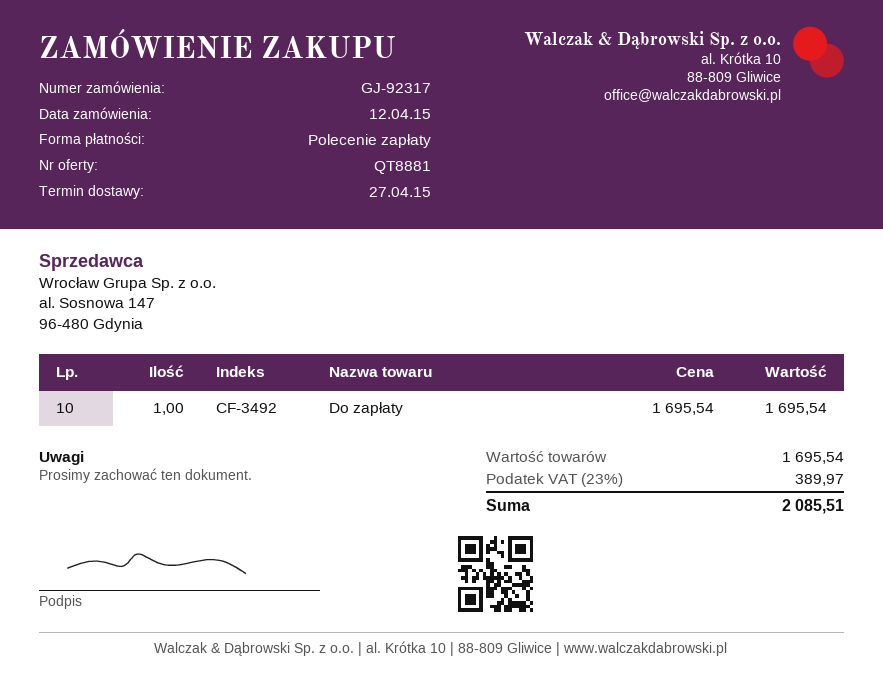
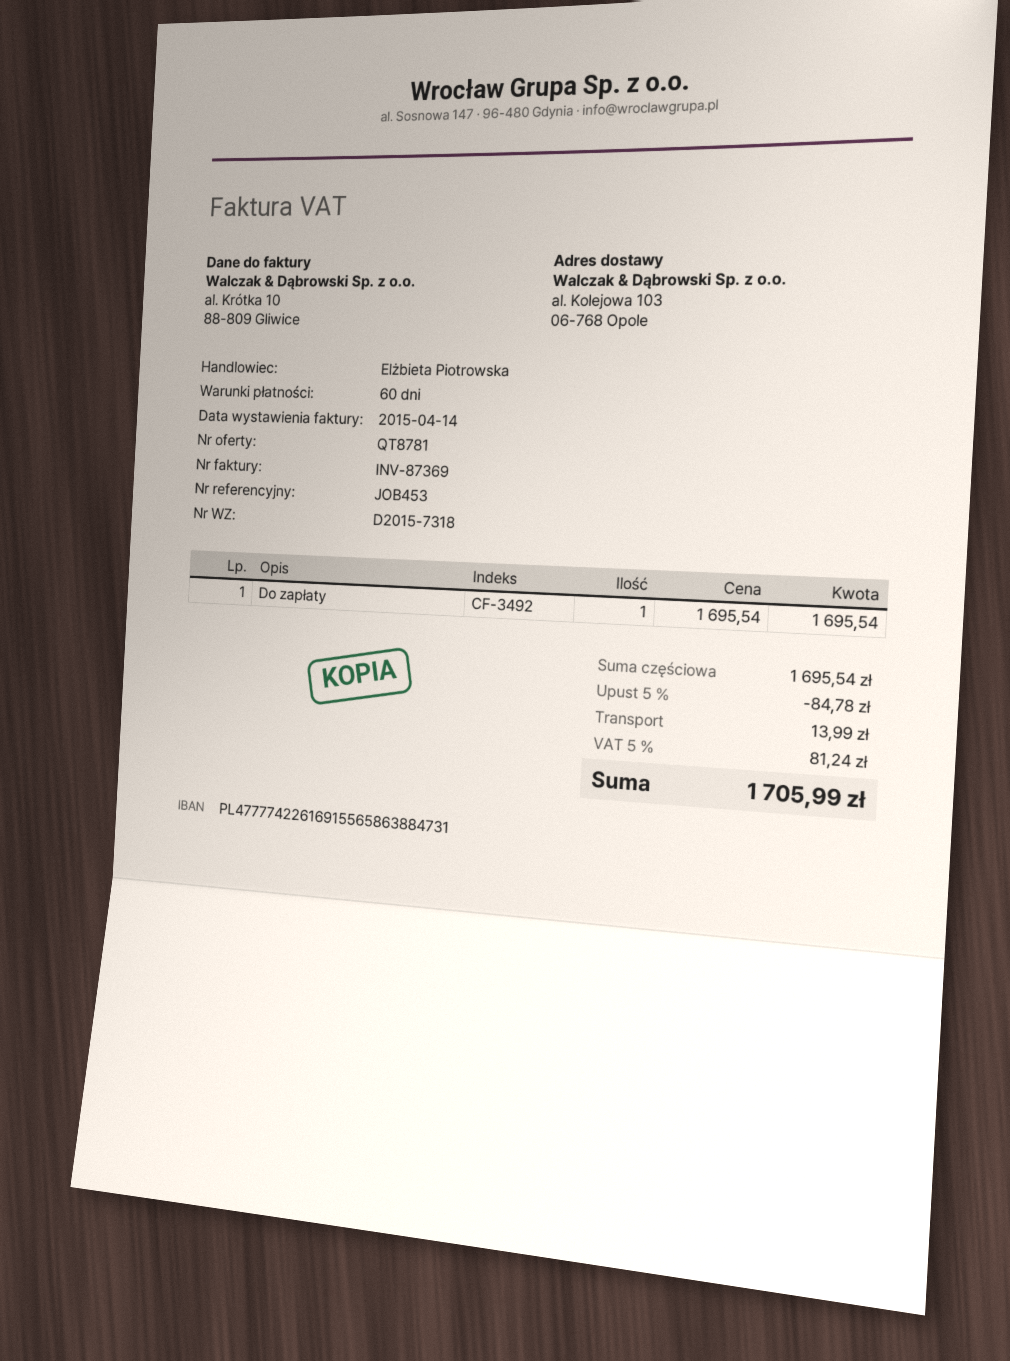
quote number: QT8881 -> QT8781
discount: none -> 5% = 84.78
shipping: none -> 13.99
tax: 23% = 389.97 -> 5% = 81.24
total: 2085.51 -> 1705.99

